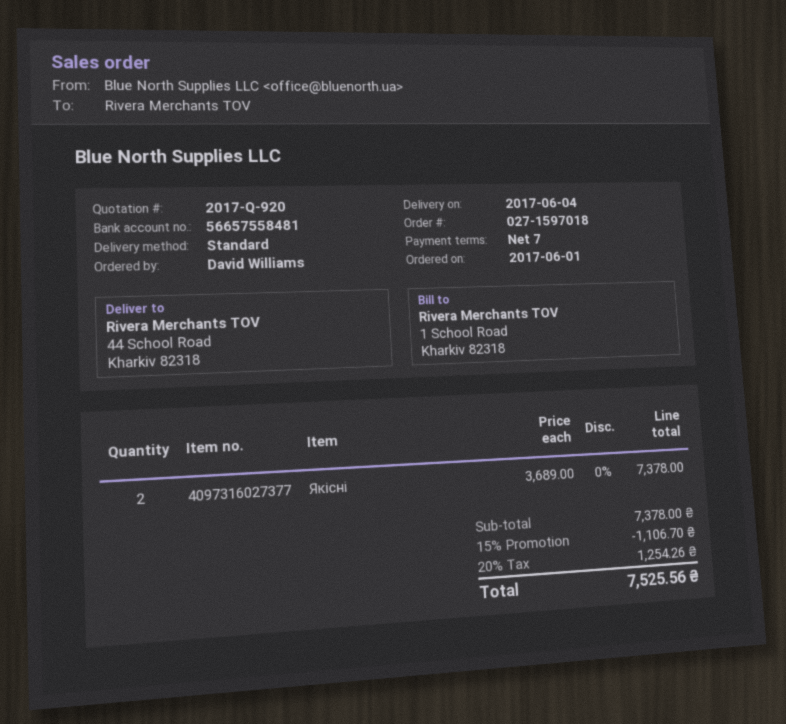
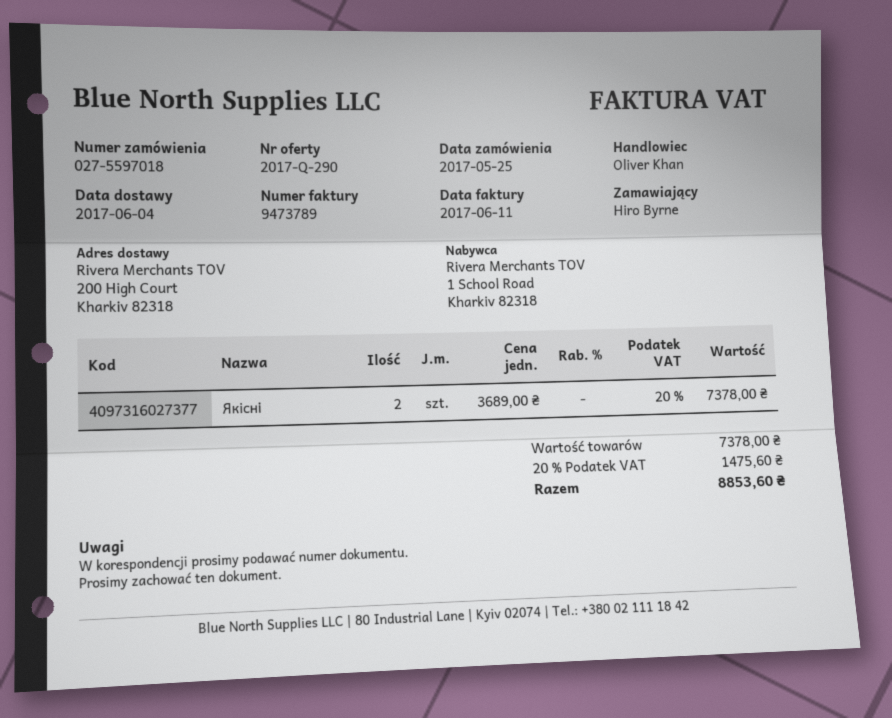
quote number: 2017-Q-920 -> 2017-Q-290
order number: 027-1597018 -> 027-5597018
order date: 2017-06-01 -> 2017-05-25
ordered by: David Williams -> Hiro Byrne
ship to: 44 School Road, Kharkiv 82318 -> 200 High Court, Kharkiv 82318
discount: 15% = 1106.70 -> none
tax: 20% = 1254.26 -> 20% = 1475.60
total: 7525.56 -> 8853.60

